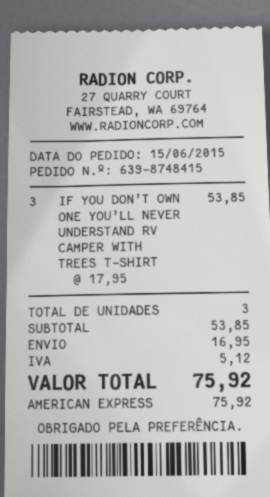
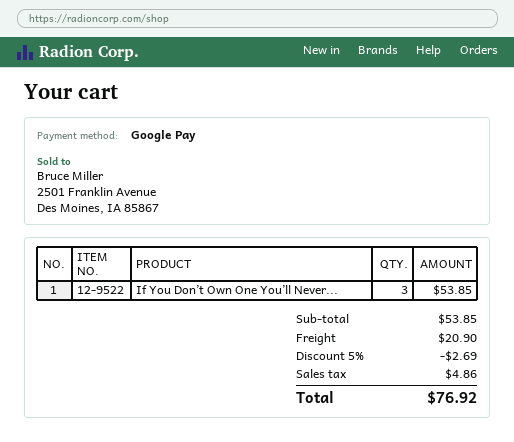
payment method: American Express -> Google Pay
discount: none -> 5% = 2.69
shipping: 16.95 -> 20.90
tax: 5.12 -> 4.86
total: 75.92 -> 76.92

